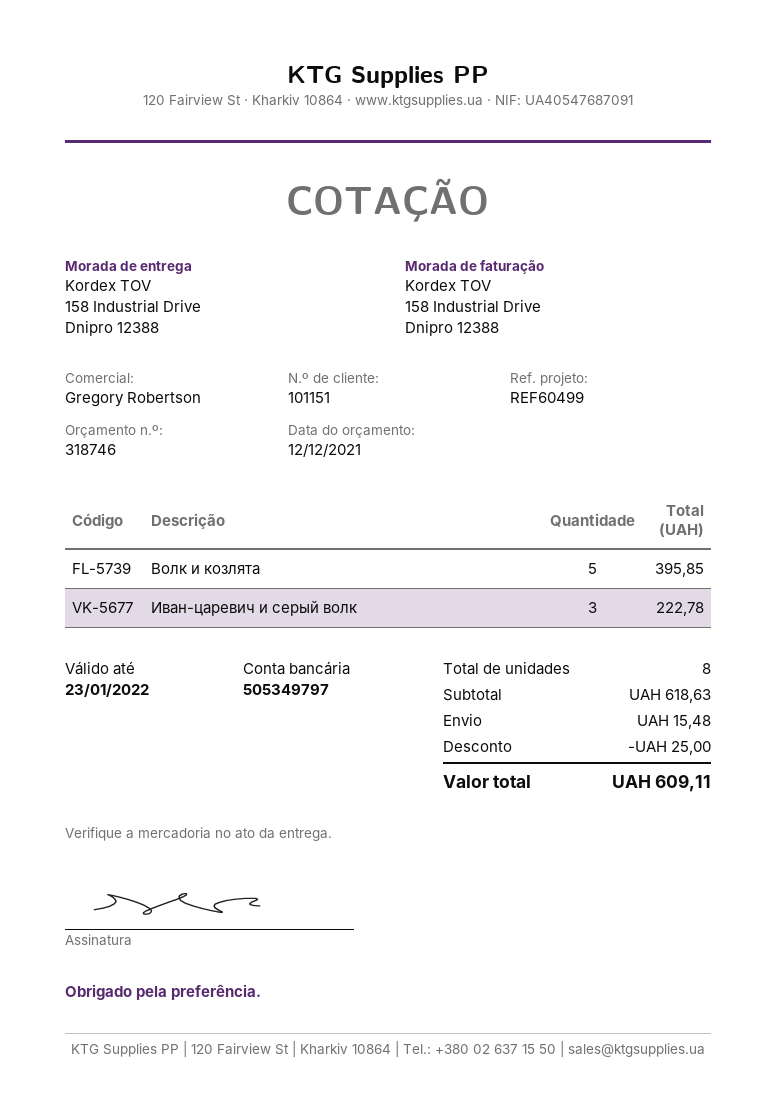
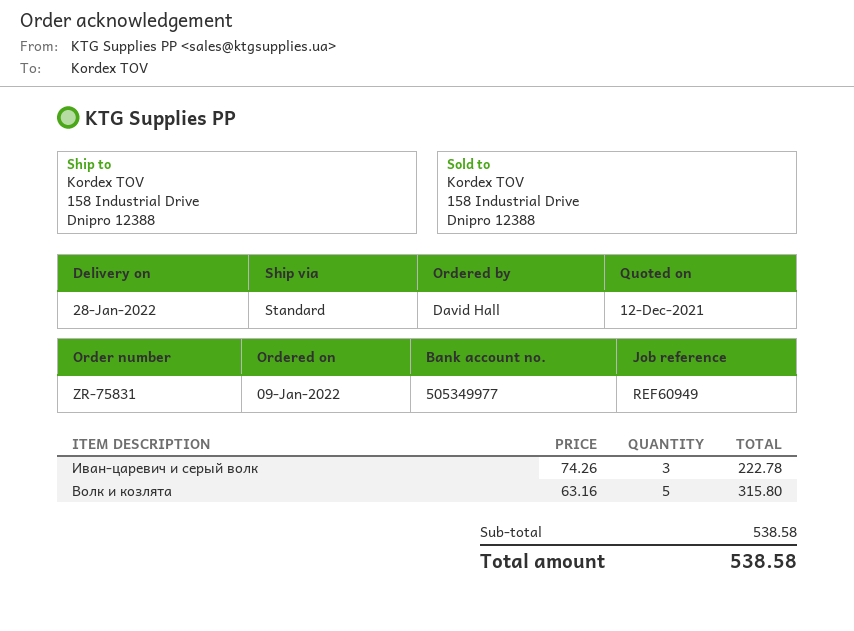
reference: REF60499 -> REF60949
bank account: 505349797 -> 505349977
Волк и козлята: 5 for 395.85 -> 5 for 315.80
subtotal: 618.63 -> 538.58
discount: 25.00 -> none
shipping: 15.48 -> none
total: 609.11 -> 538.58

